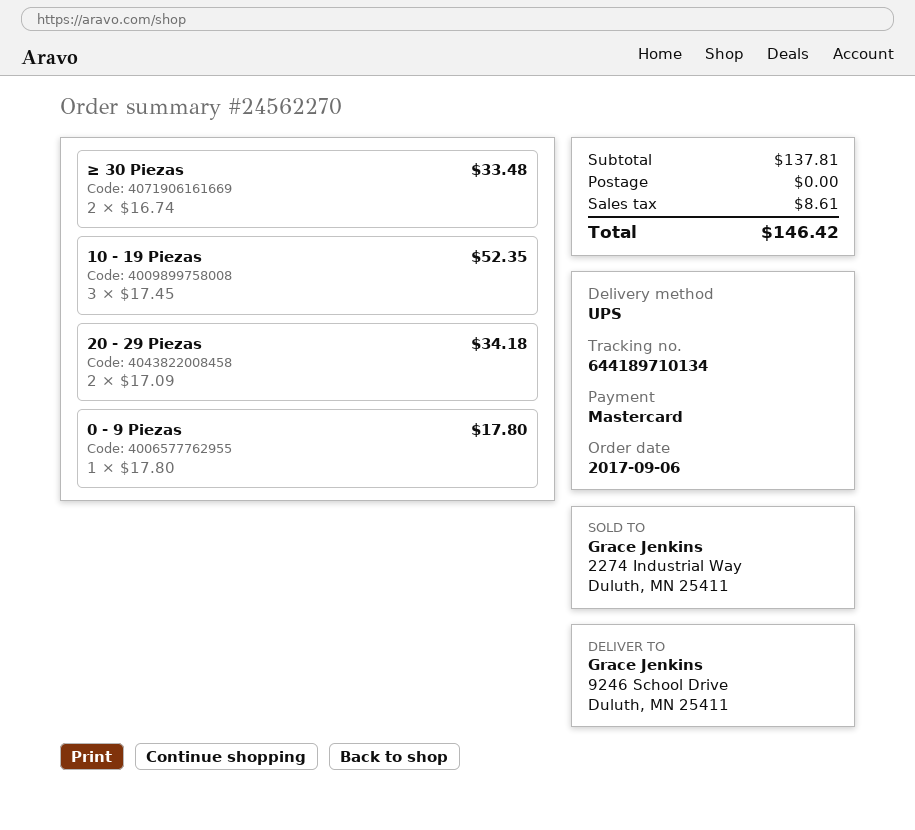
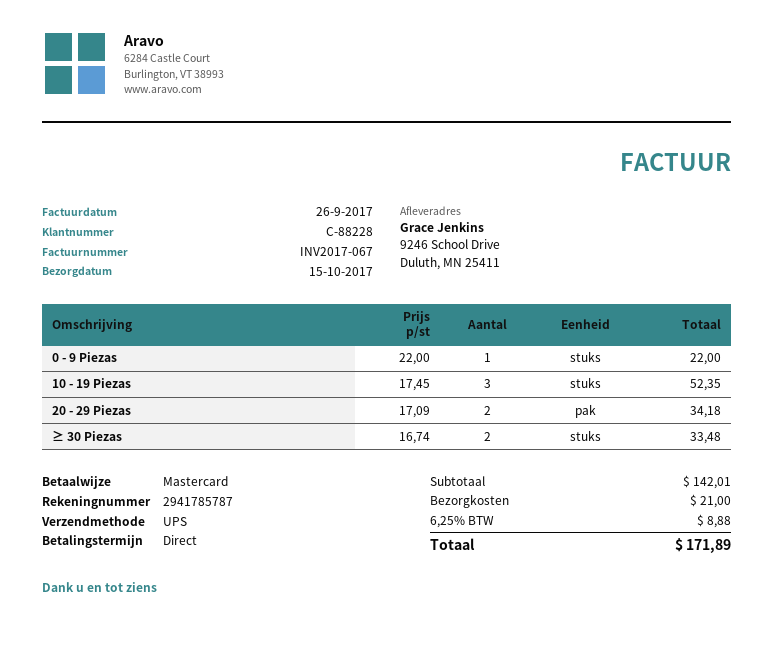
0 - 9 Piezas: 1 x 17.80 = 17.80 -> 1 x 22.00 = 22.00
subtotal: 137.81 -> 142.01
shipping: 0.00 -> 21.00
tax: 8.61 -> 8.88
total: 146.42 -> 171.89

